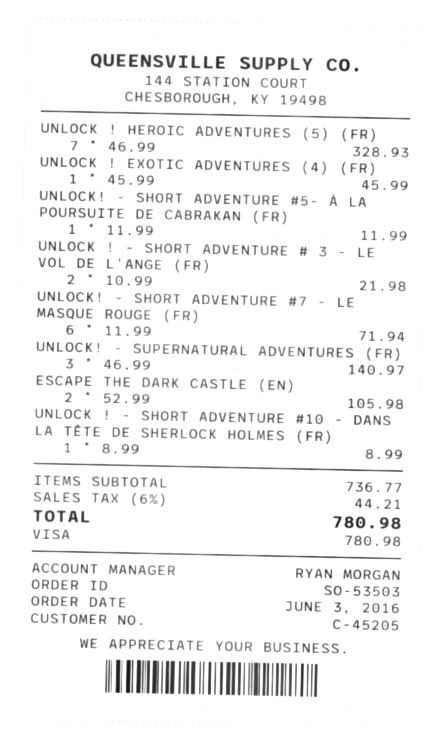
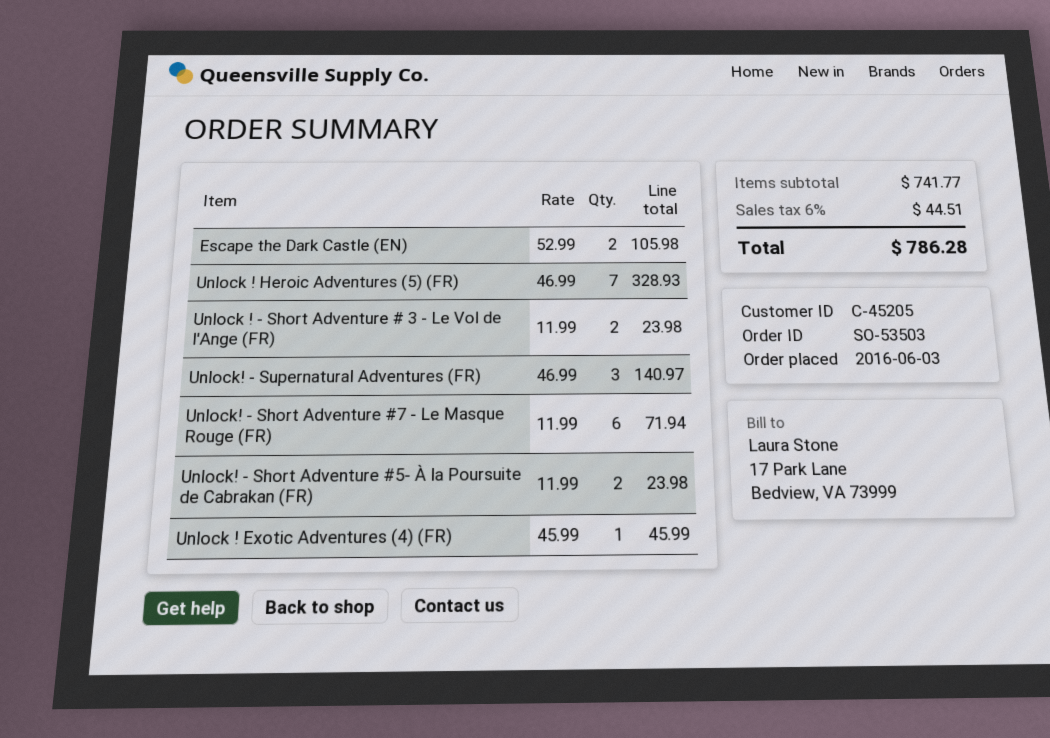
UNLOCK! - SHORT ADVENTURE #5- À LA POURSUITE DE CABRAKAN (FR): 1 x 11.99 = 11.99 -> 2 x 11.99 = 23.98
UNLOCK ! - SHORT ADVENTURE # 3 - LE VOL DE L'ANGE (FR): 2 x 10.99 = 21.98 -> 2 x 11.99 = 23.98
UNLOCK ! - SHORT ADVENTURE #10 - DANS LA TÊTE DE SHERLOCK HOLMES (FR): 1 x 8.99 = 8.99 -> none
subtotal: 736.77 -> 741.77
tax: 6% = 44.21 -> 6% = 44.51
total: 780.98 -> 786.28

